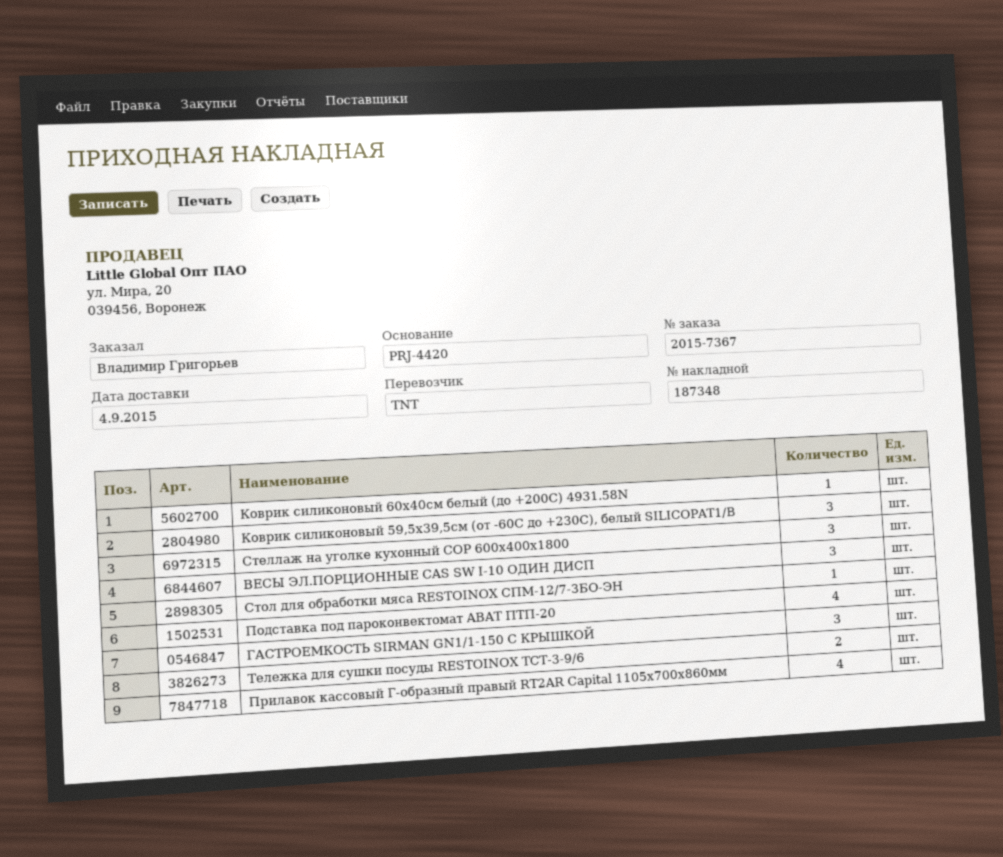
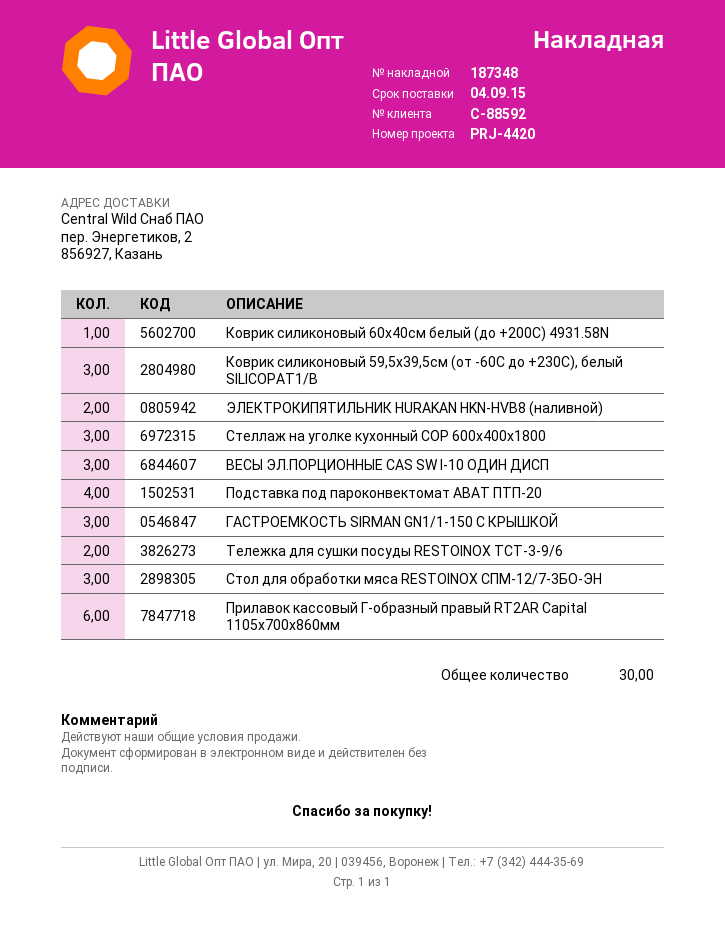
Стол для обработки мяса RESTOINOX СПМ-12/7-3БО-ЭН: 1 -> 3
Прилавок кассовый Г-образный правый RT2AR Capital 1105x700x860мм: 4 -> 6
ЭЛЕКТРОКИПЯТИЛЬНИК HURAKAN HKN-HVB8 (наливной): none -> 2

